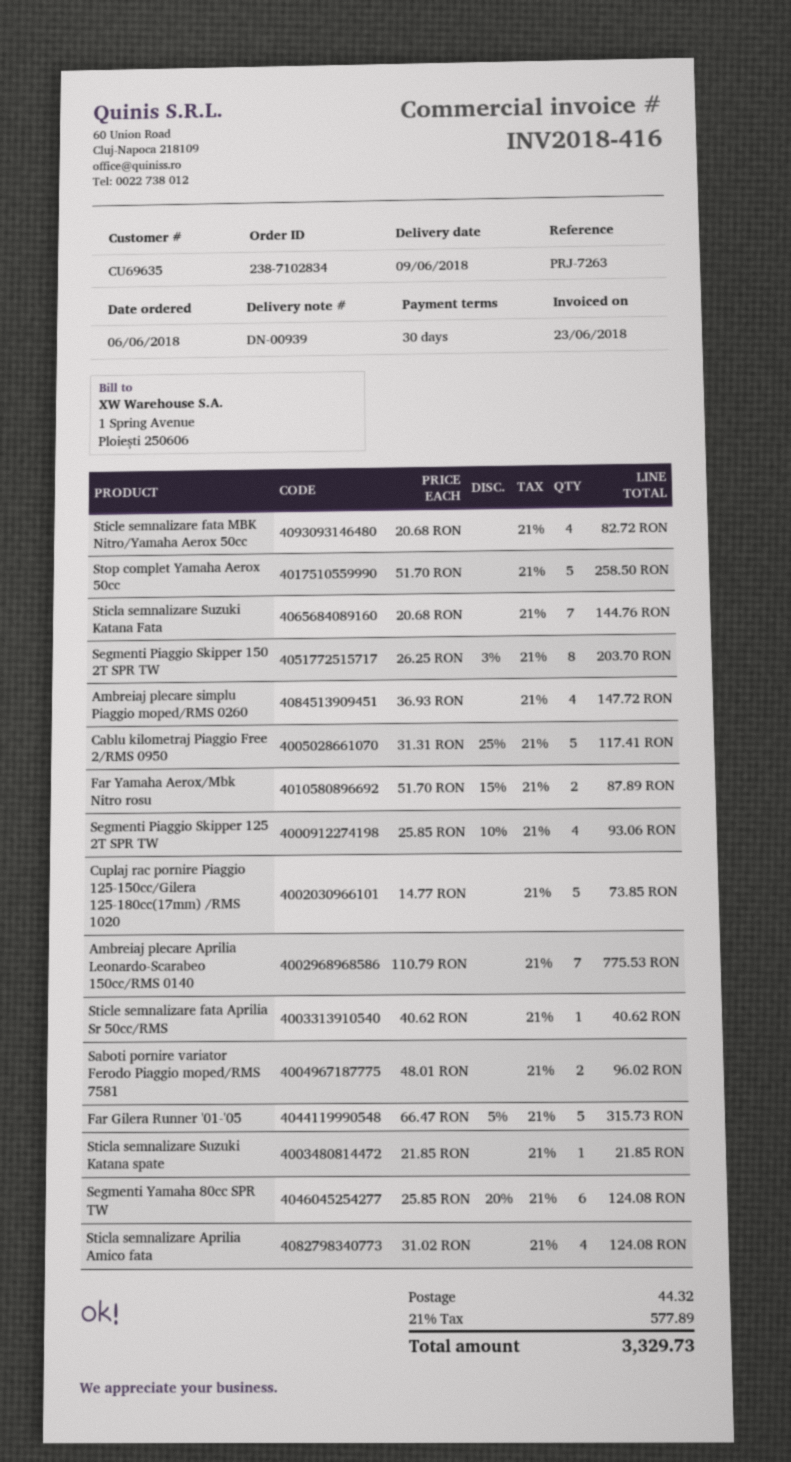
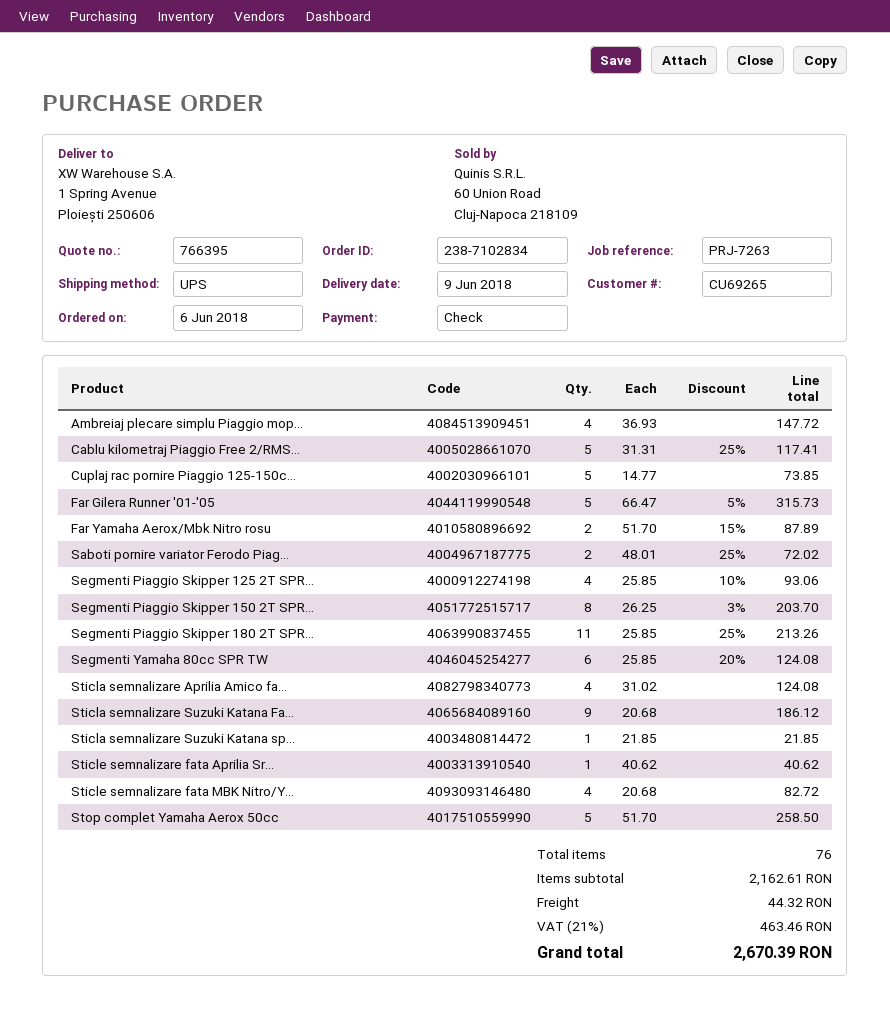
customer number: CU69635 -> CU69265
Sticla semnalizare Suzuki Katana Fata: 7 x 20.68 = 144.76 -> 9 x 20.68 = 186.12
Ambreiaj plecare Aprilia Leonardo-Scarabeo 150cc/RMS 0140: 7 x 110.79 = 775.53 -> none
Saboti pornire variator Ferodo Piaggio moped/RMS 7581: 2 x 48.01 = 96.02 -> 2 x 48.01 - 25% = 72.02
Segmenti Piaggio Skipper 180 2T SPR...: none -> 11 x 25.85 - 25% = 213.26
tax: 21% = 577.89 -> 21% = 463.46
total: 3329.73 -> 2670.39

